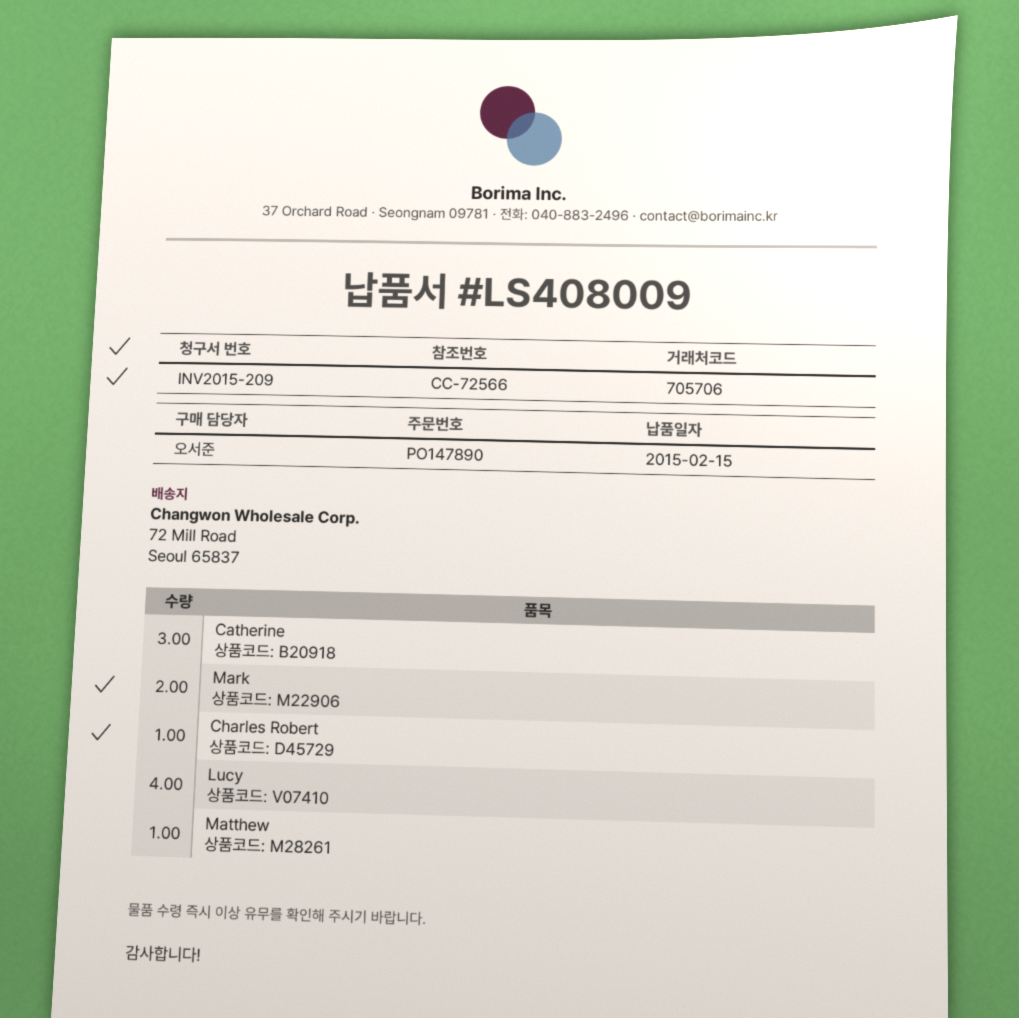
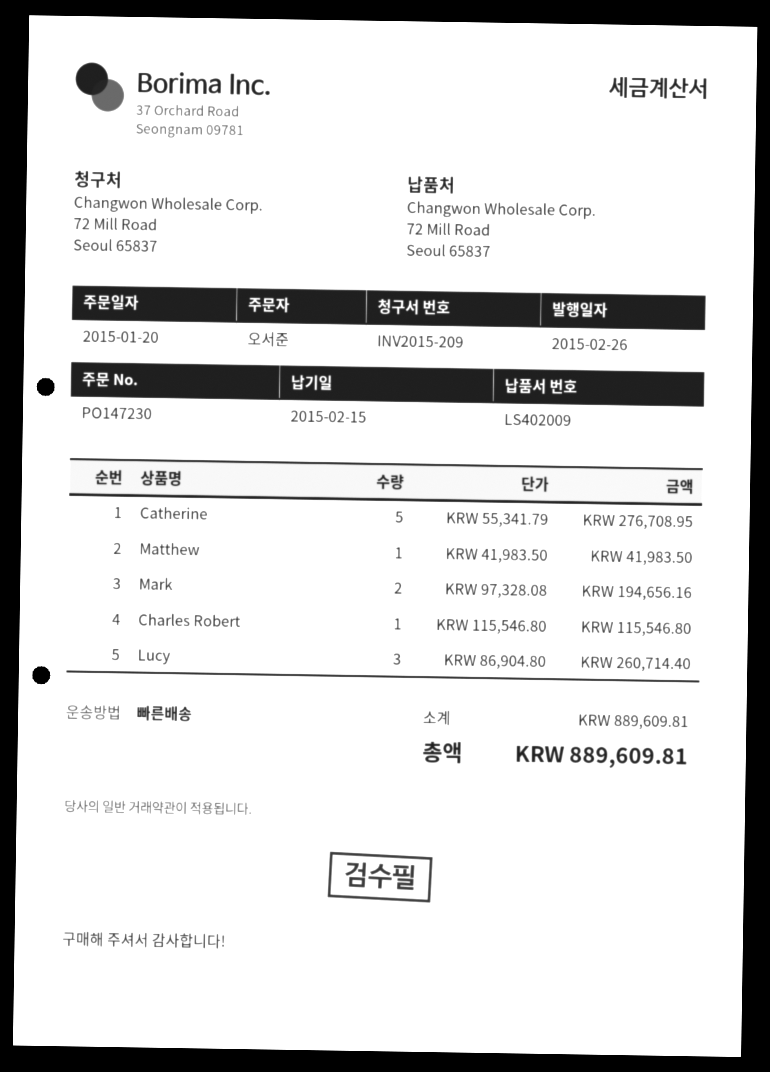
order number: PO147890 -> PO147230
delivery note number: LS408009 -> LS402009
Catherine: 3 -> 5
Lucy: 4 -> 3

